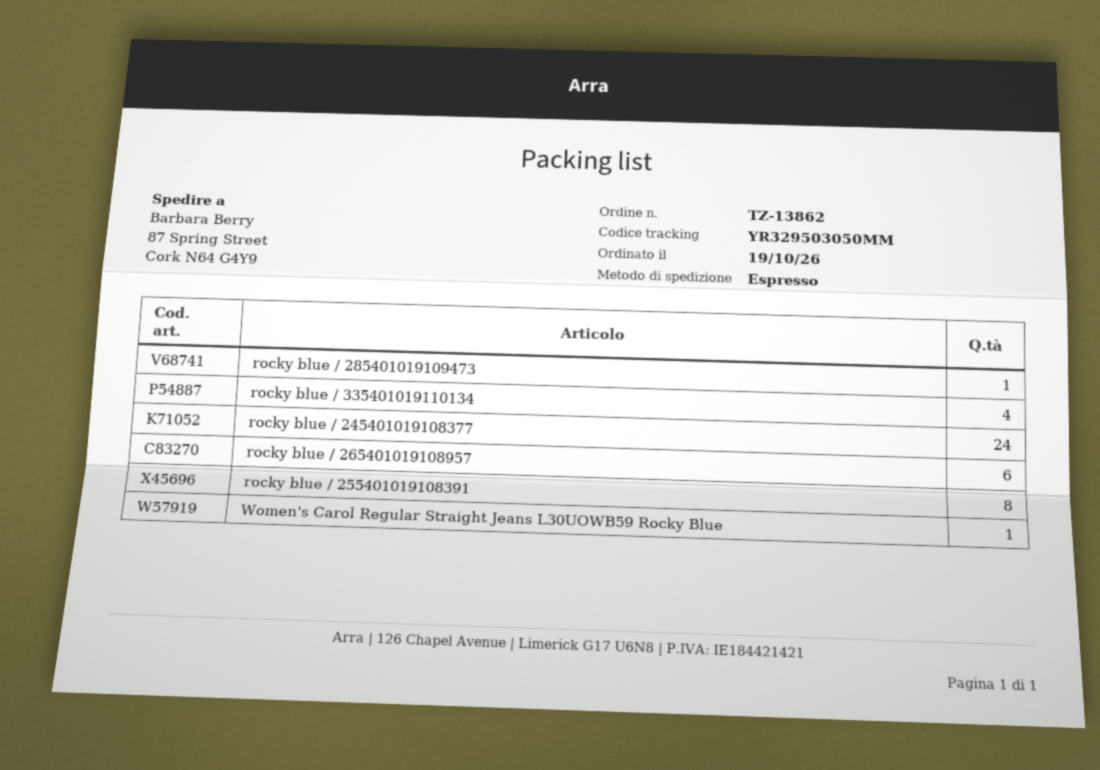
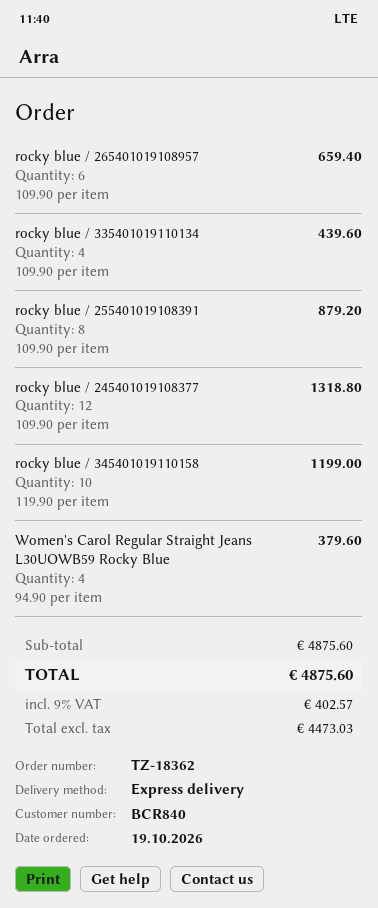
order number: TZ-13862 -> TZ-18362
rocky blue / 285401019109473: 1 -> none
rocky blue / 245401019108377: 24 -> 12
Women's Carol Regular Straight Jeans L30UOWB59 Rocky Blue: 1 -> 4
rocky blue / 345401019110158: none -> 10

